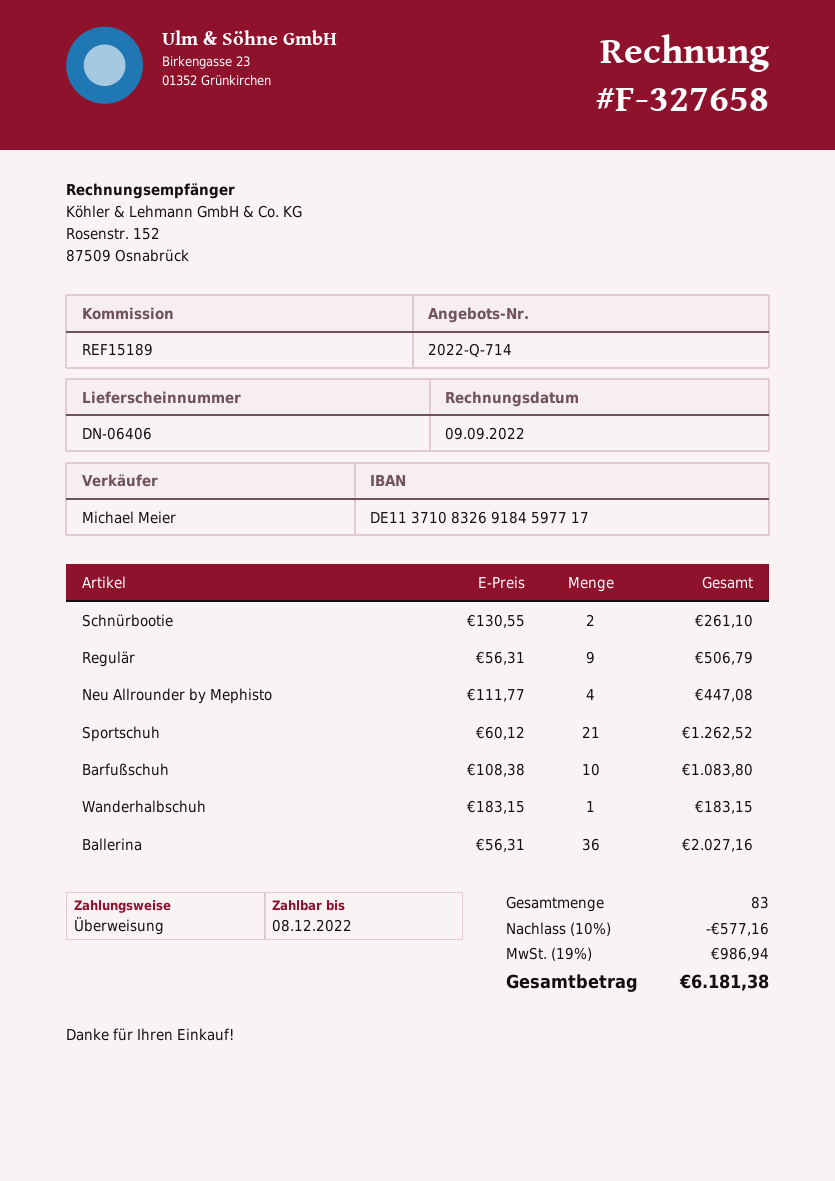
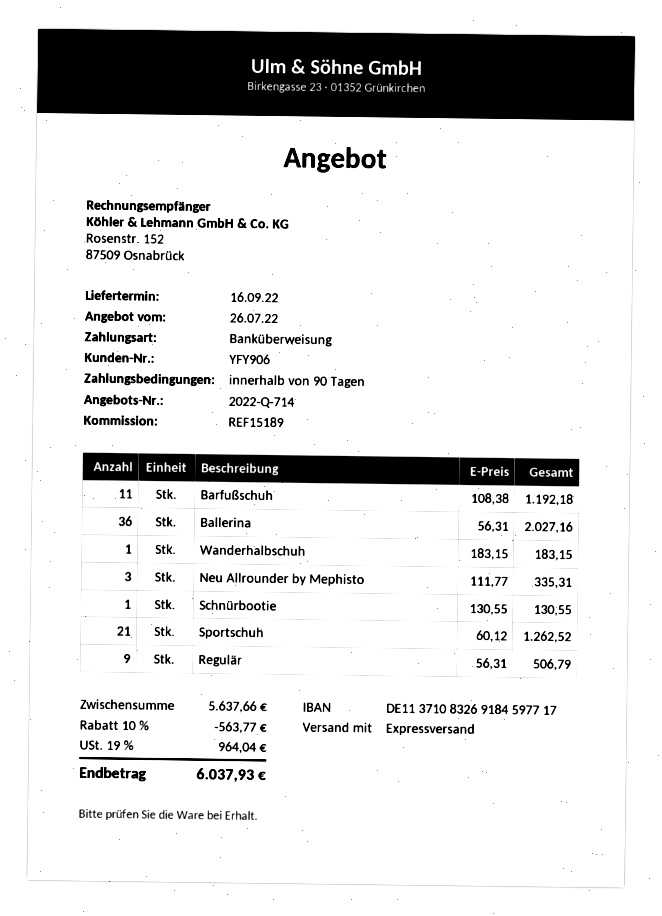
Schnürbootie: 2 x 130.55 = 261.10 -> 1 x 130.55 = 130.55
Neu Allrounder by Mephisto: 4 x 111.77 = 447.08 -> 3 x 111.77 = 335.31
Barfußschuh: 10 x 108.38 = 1083.80 -> 11 x 108.38 = 1192.18
discount: 10% = 577.16 -> 10% = 563.77
tax: 19% = 986.94 -> 19% = 964.04
total: 6181.38 -> 6037.93

